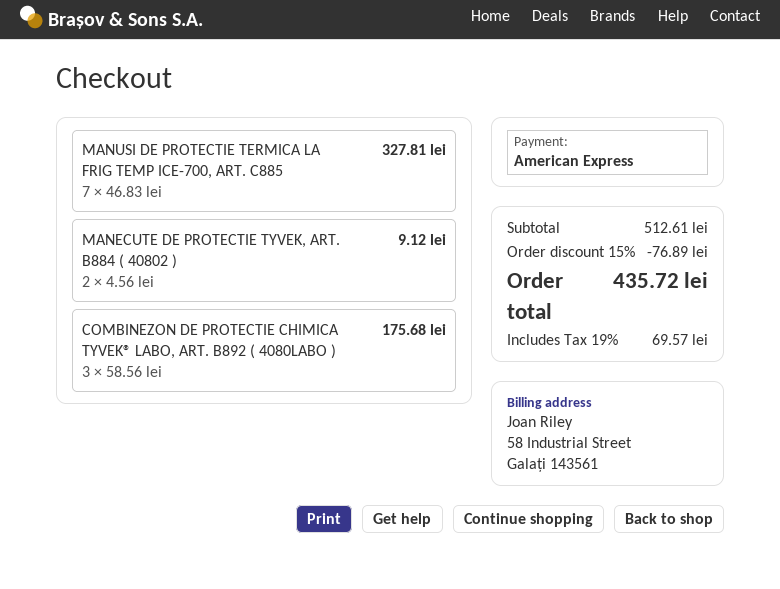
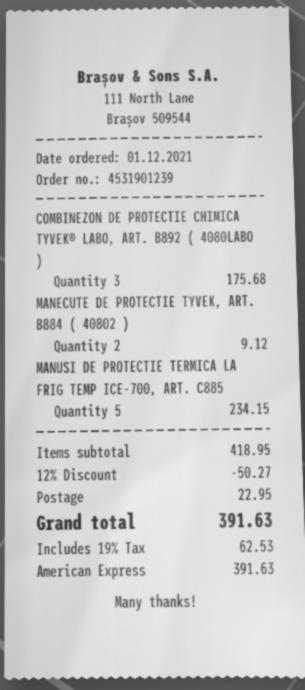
MANUSI DE PROTECTIE TERMICA LA FRIG TEMP ICE-700, ART. C885: 7 for 327.81 -> 5 for 234.15
subtotal: 512.61 -> 418.95
discount: 15% = 76.89 -> 12% = 50.27
shipping: none -> 22.95
tax: 19% = 69.57 -> 19% = 62.53
total: 435.72 -> 391.63

